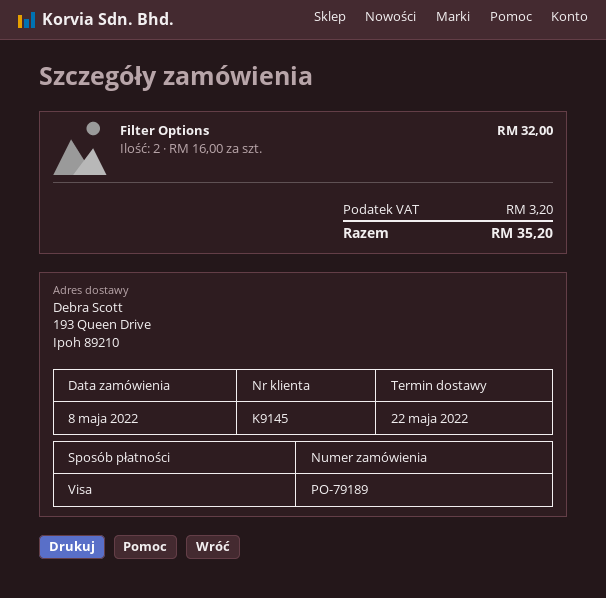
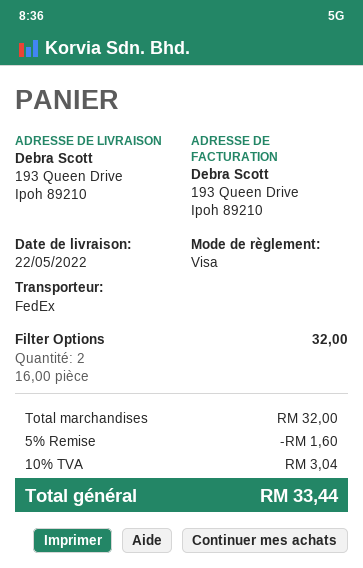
discount: none -> 5% = 1.60
tax: 3.20 -> 3.04
total: 35.20 -> 33.44

